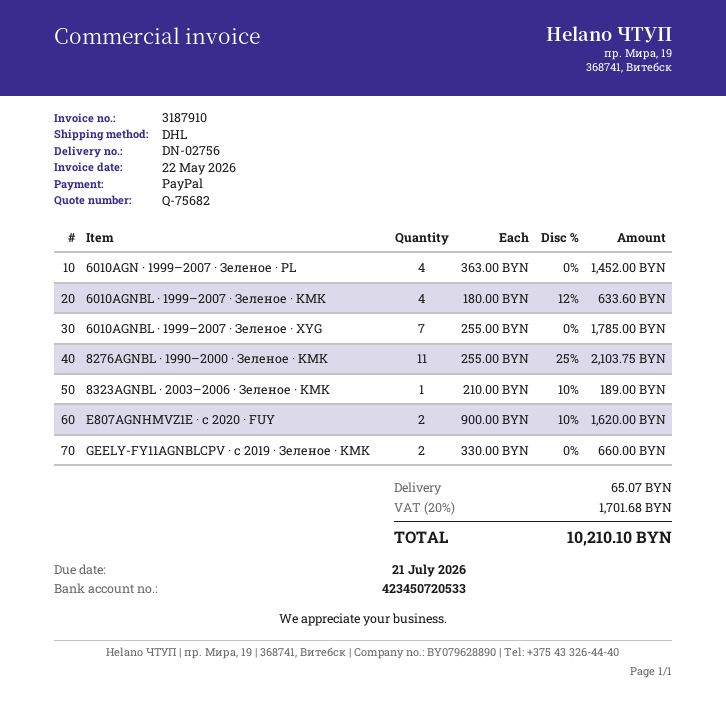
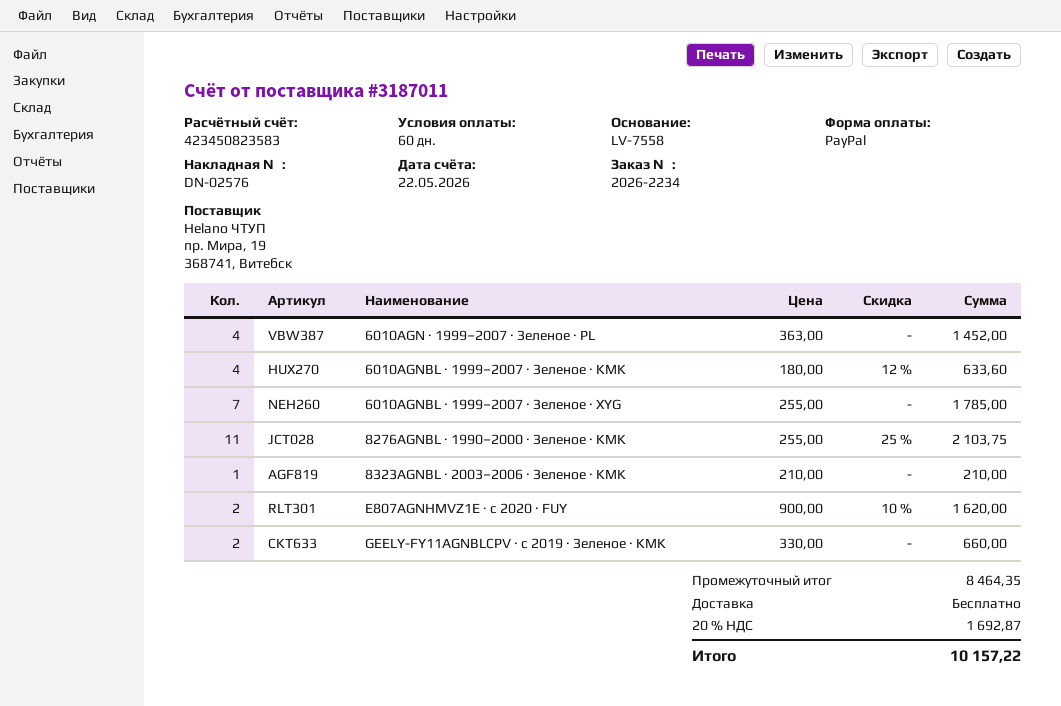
delivery note number: DN-02756 -> DN-02576
invoice number: 3187910 -> 3187011
bank account: 423450720533 -> 423450823583
8323AGNBL · 2003–2006 · Зеленое · KMK: 1 x 210.00 - 10% = 189.00 -> 1 x 210.00 = 210.00
shipping: 65.07 -> 0.00
tax: 20% = 1701.68 -> 20% = 1692.87
total: 10210.10 -> 10157.22

